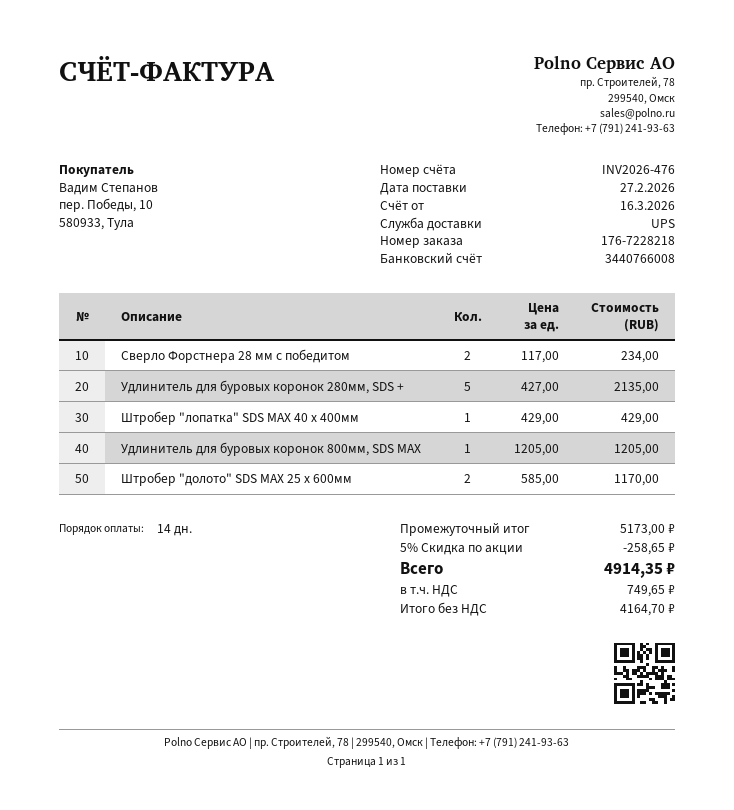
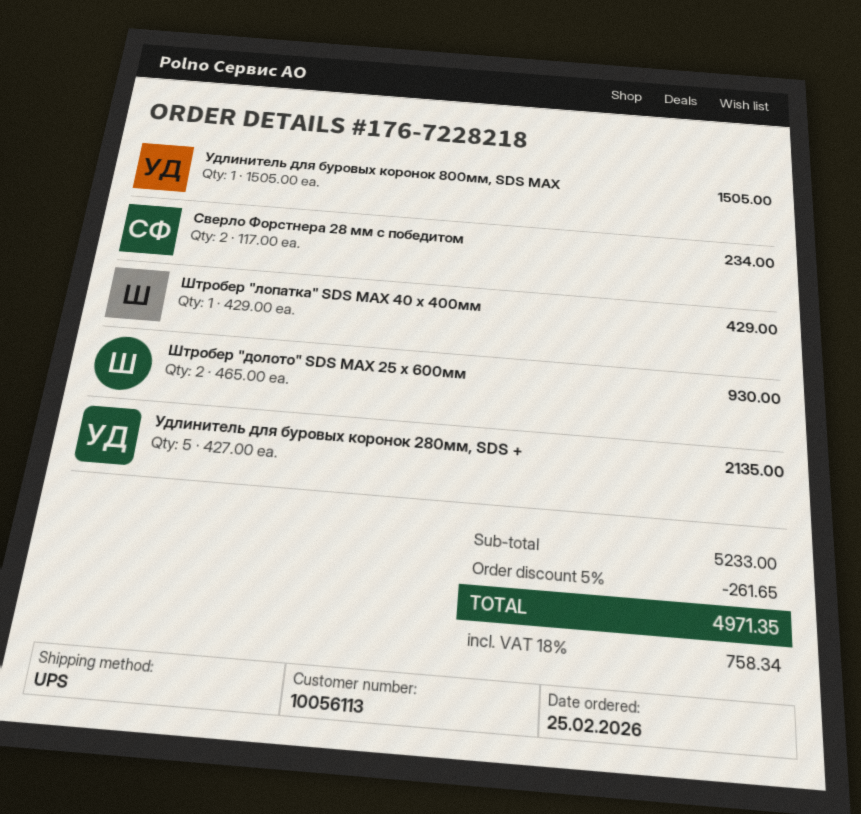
Удлинитель для буровых коронок 800мм, SDS МАХ: 1 x 1205.00 = 1205.00 -> 1 x 1505.00 = 1505.00
Штробер "долото" SDS МАХ 25 х 600мм: 2 x 585.00 = 1170.00 -> 2 x 465.00 = 930.00
subtotal: 5173.00 -> 5233.00
discount: 5% = 258.65 -> 5% = 261.65
tax: 749.65 -> 758.34
total: 4914.35 -> 4971.35

